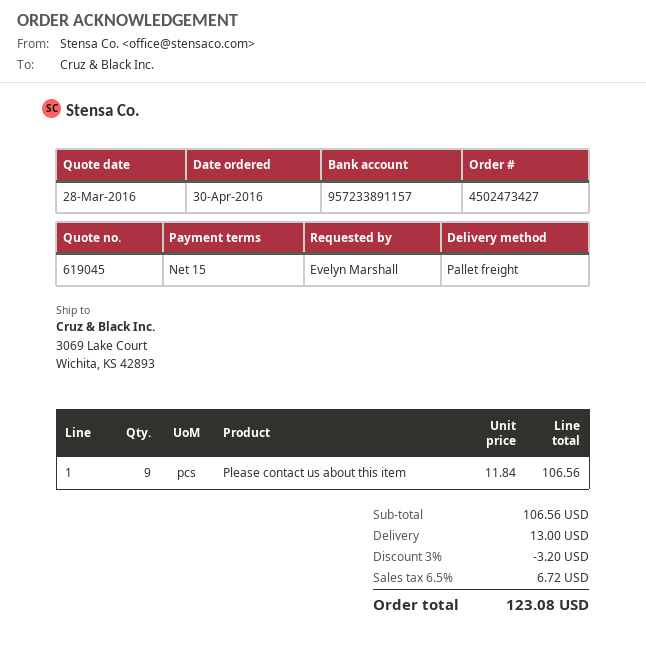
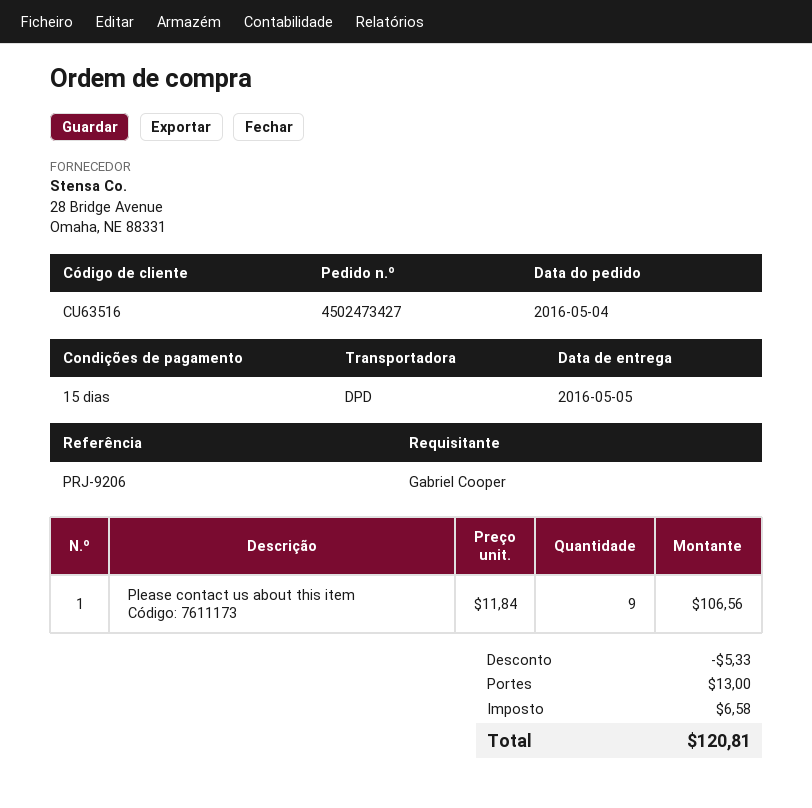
order date: 2016-04-30 -> 2016-05-04
ordered by: Evelyn Marshall -> Gabriel Cooper
shipping method: pallet freight -> DPD
discount: 3.20 -> 5.33
tax: 6.72 -> 6.58
total: 123.08 -> 120.81

